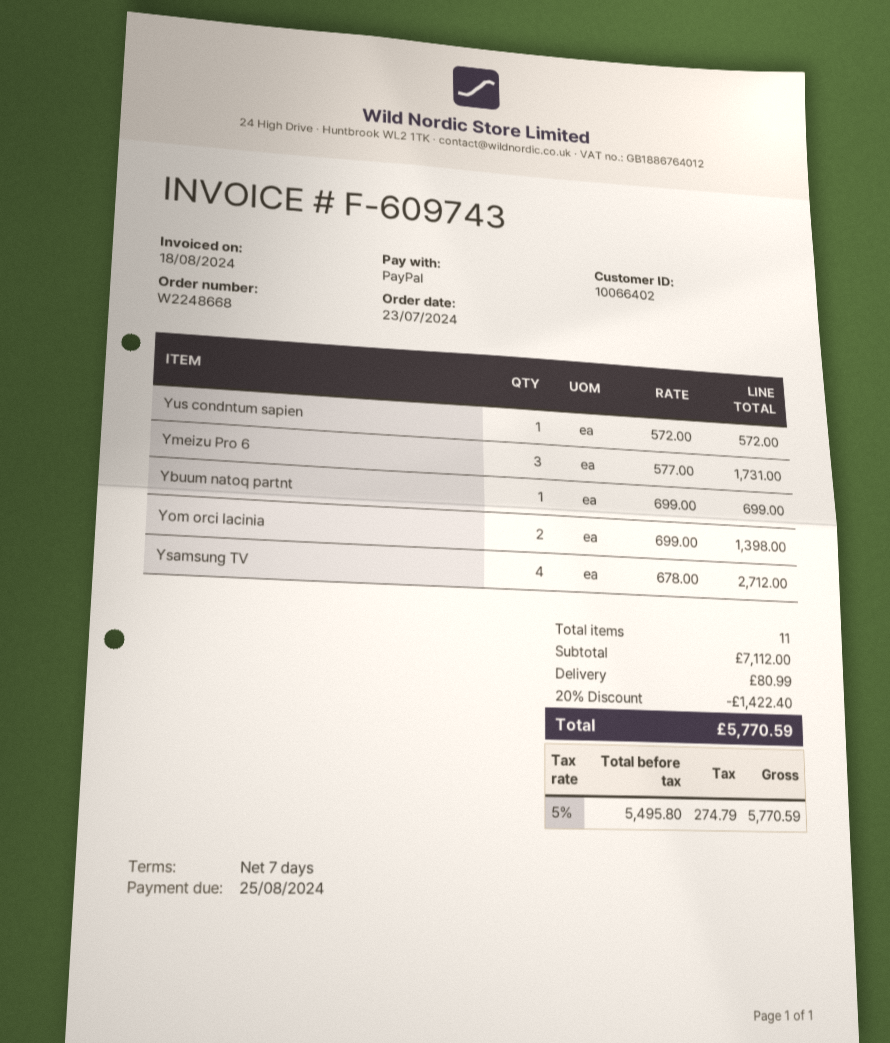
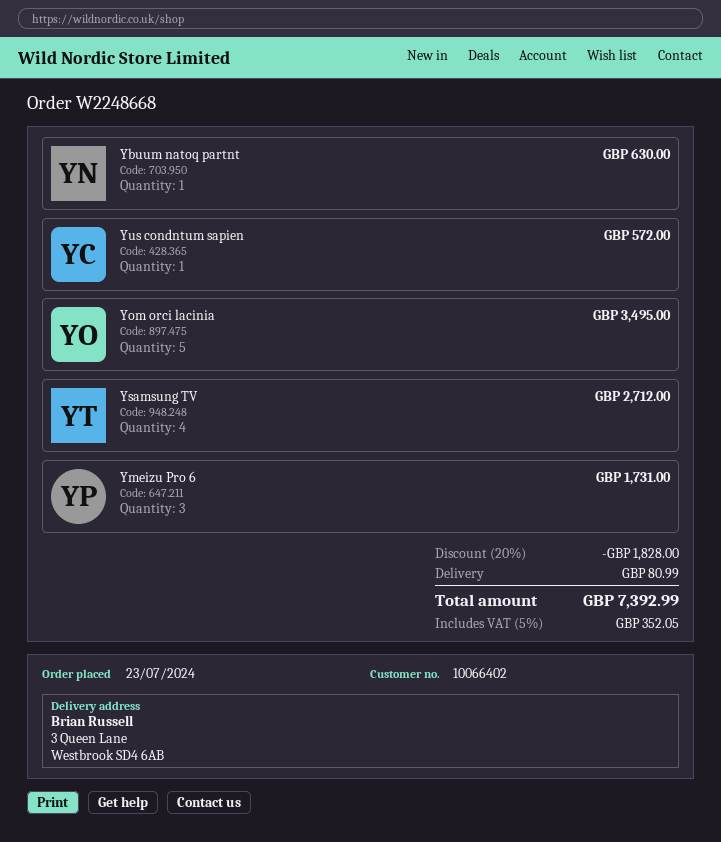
Ybuum natoq partnt: 1 for 699.00 -> 1 for 630.00
Yom orci lacinia: 2 for 1398.00 -> 5 for 3495.00
discount: 20% = 1422.40 -> 20% = 1828.00
tax: 5% = 274.79 -> 5% = 352.05
total: 5770.59 -> 7392.99

